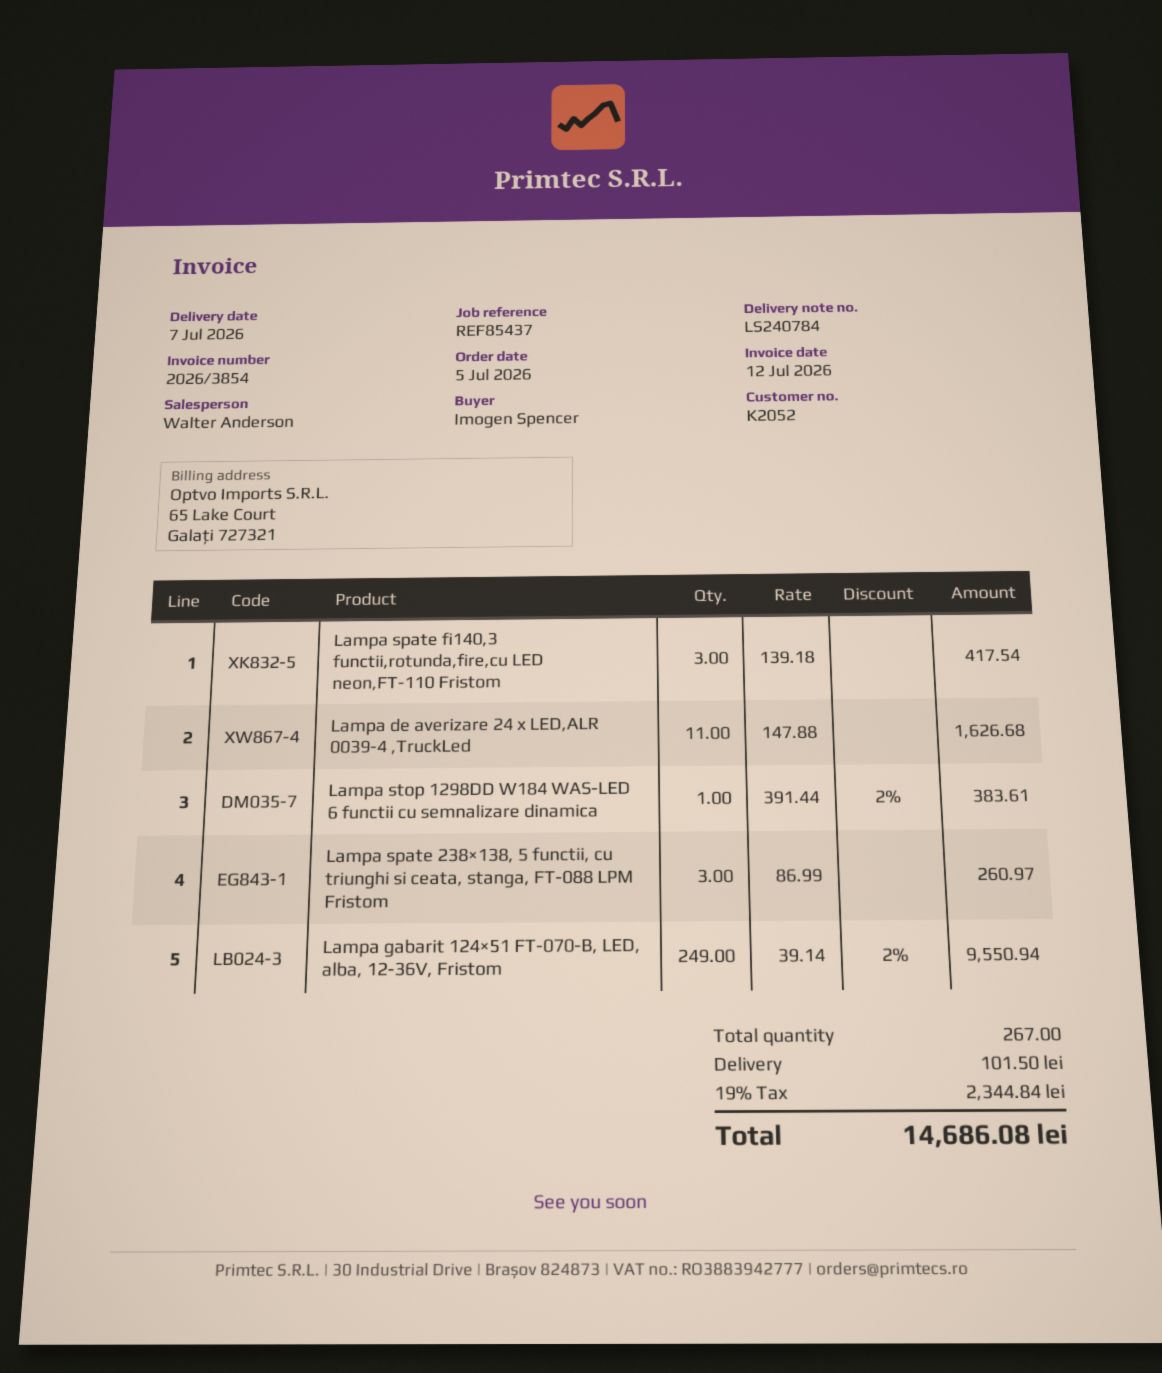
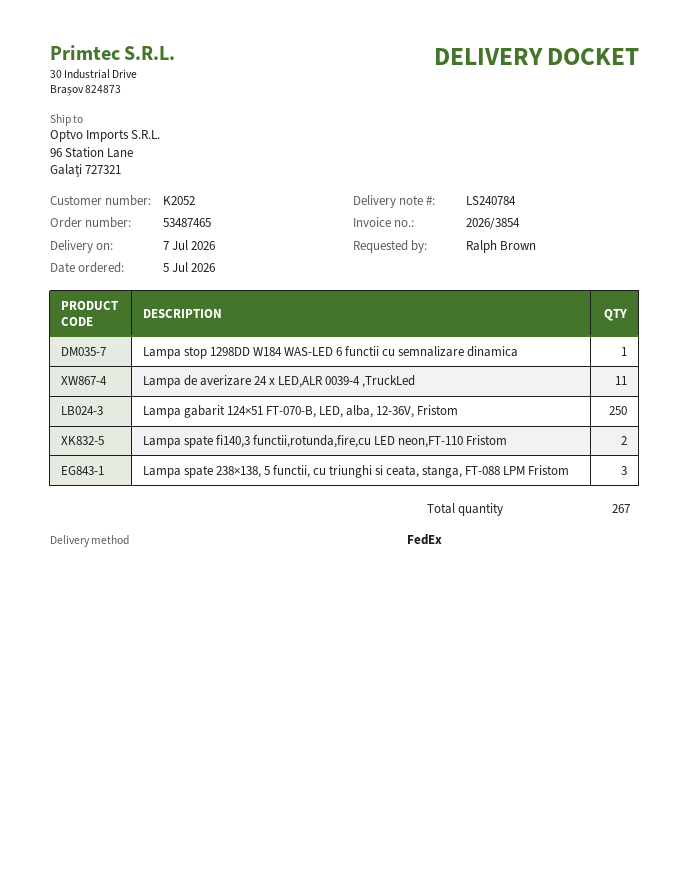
ordered by: Imogen Spencer -> Ralph Brown
Lampa spate fi140,3 functii,rotunda,fire,cu LED neon,FT-110 Fristom: 3 -> 2
Lampa gabarit 124×51 FT-070-B, LED, alba, 12-36V, Fristom: 249 -> 250

